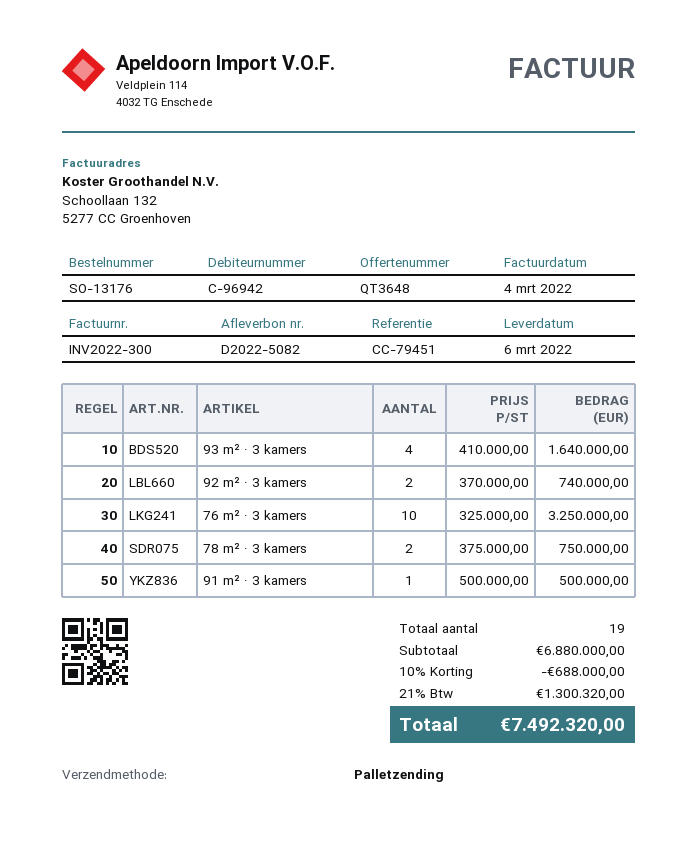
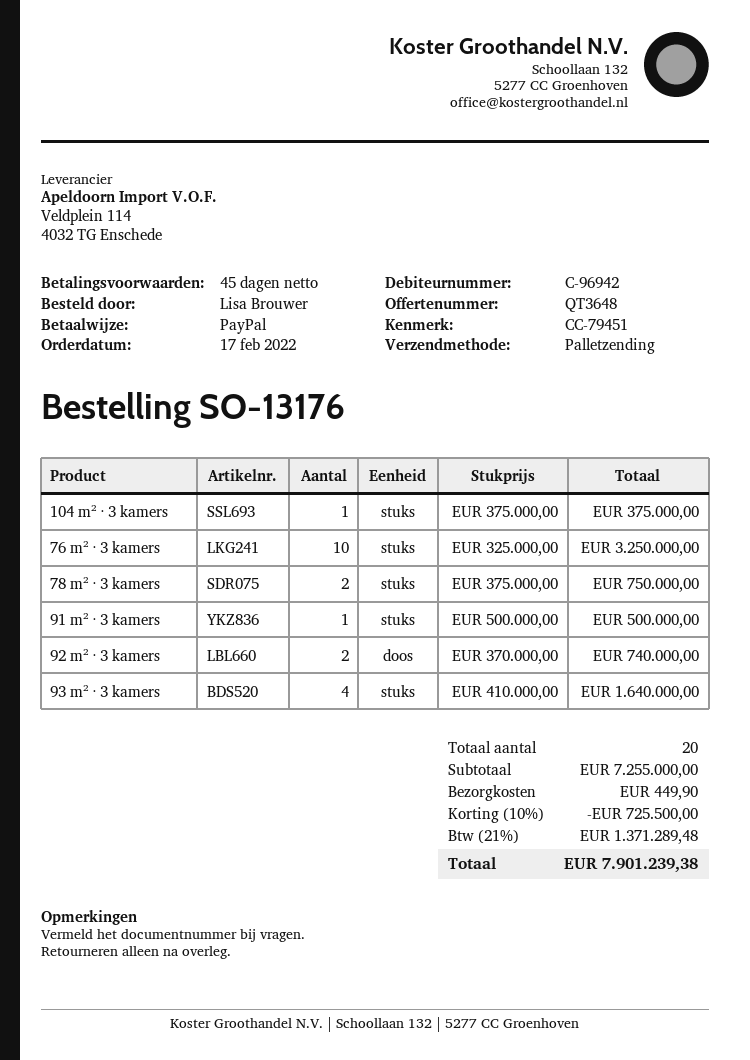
104 m² · 3 kamers: none -> 1 x 375000.00 = 375000.00
total quantity: 19 -> 20
subtotal: 6880000.00 -> 7255000.00
discount: 10% = 688000.00 -> 10% = 725500.00
shipping: none -> 449.90
tax: 21% = 1300320.00 -> 21% = 1371289.48
total: 7492320.00 -> 7901239.38

